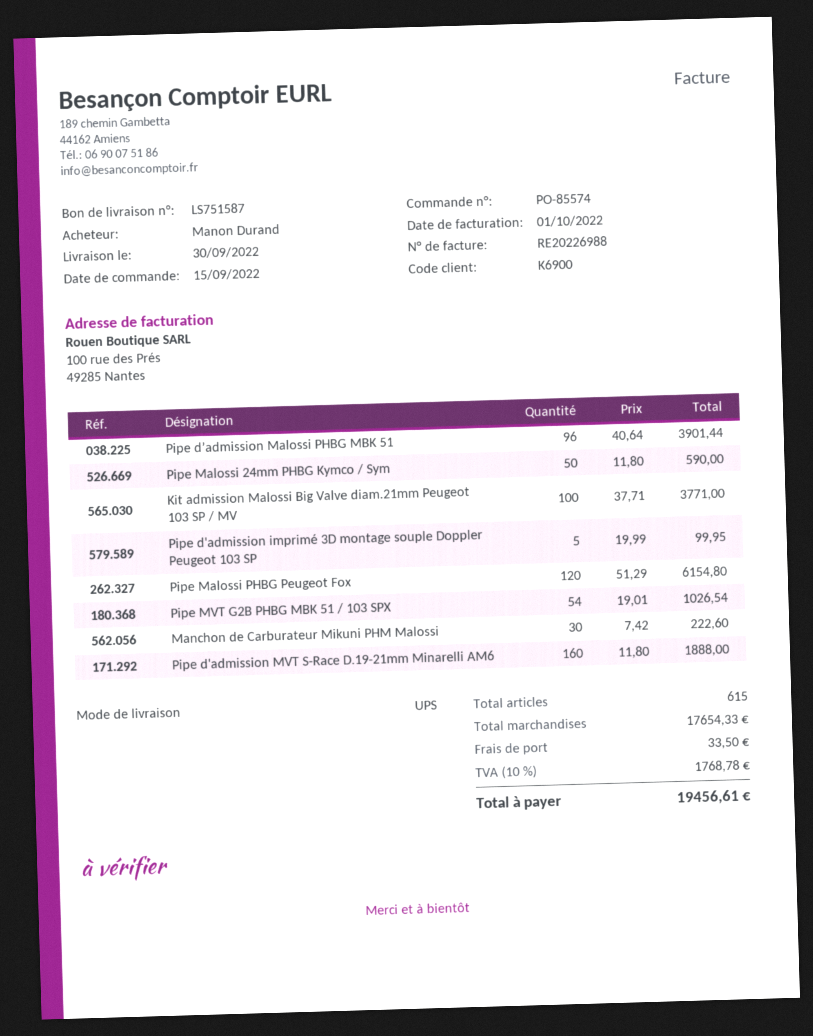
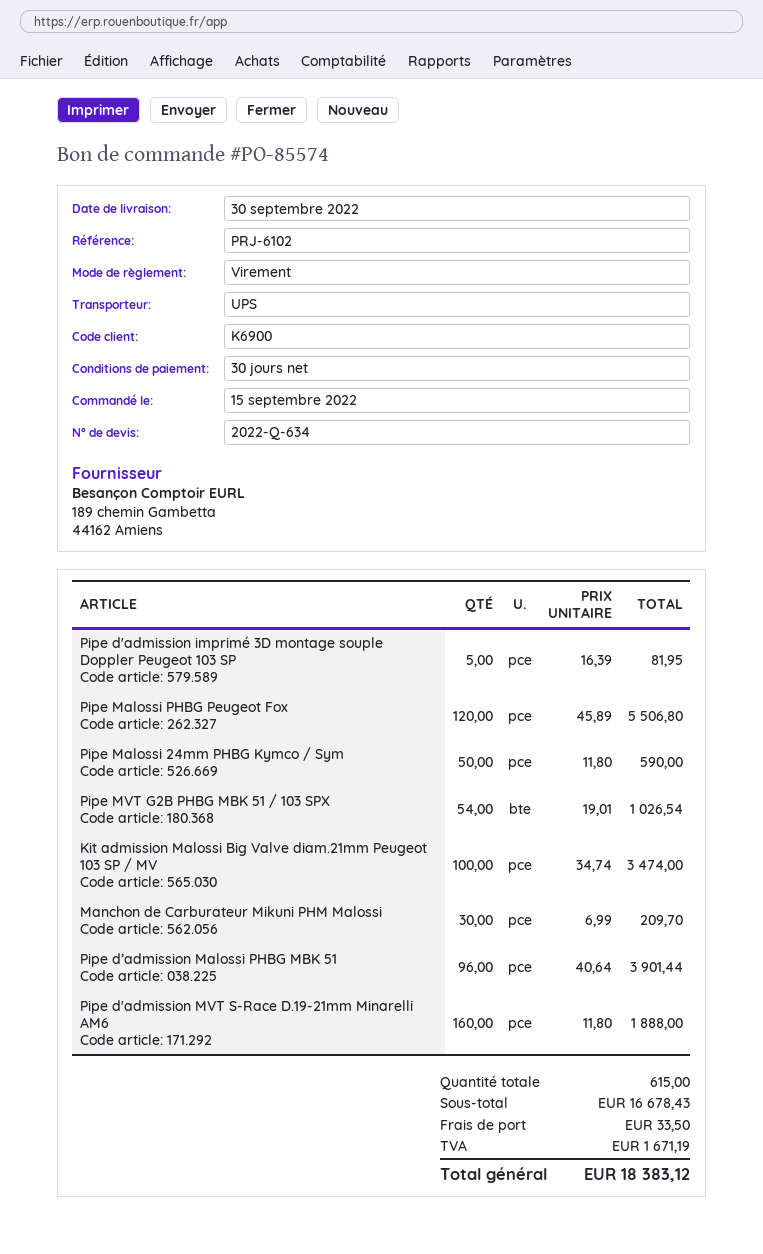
Kit admission Malossi Big Valve diam.21mm Peugeot 103 SP / MV: 100 x 37.71 = 3771.00 -> 100 x 34.74 = 3474.00
Pipe d'admission imprimé 3D montage souple Doppler Peugeot 103 SP: 5 x 19.99 = 99.95 -> 5 x 16.39 = 81.95
Pipe Malossi PHBG Peugeot Fox: 120 x 51.29 = 6154.80 -> 120 x 45.89 = 5506.80
Manchon de Carburateur Mikuni PHM Malossi: 30 x 7.42 = 222.60 -> 30 x 6.99 = 209.70
subtotal: 17654.33 -> 16678.43
tax: 1768.78 -> 1671.19
total: 19456.61 -> 18383.12

